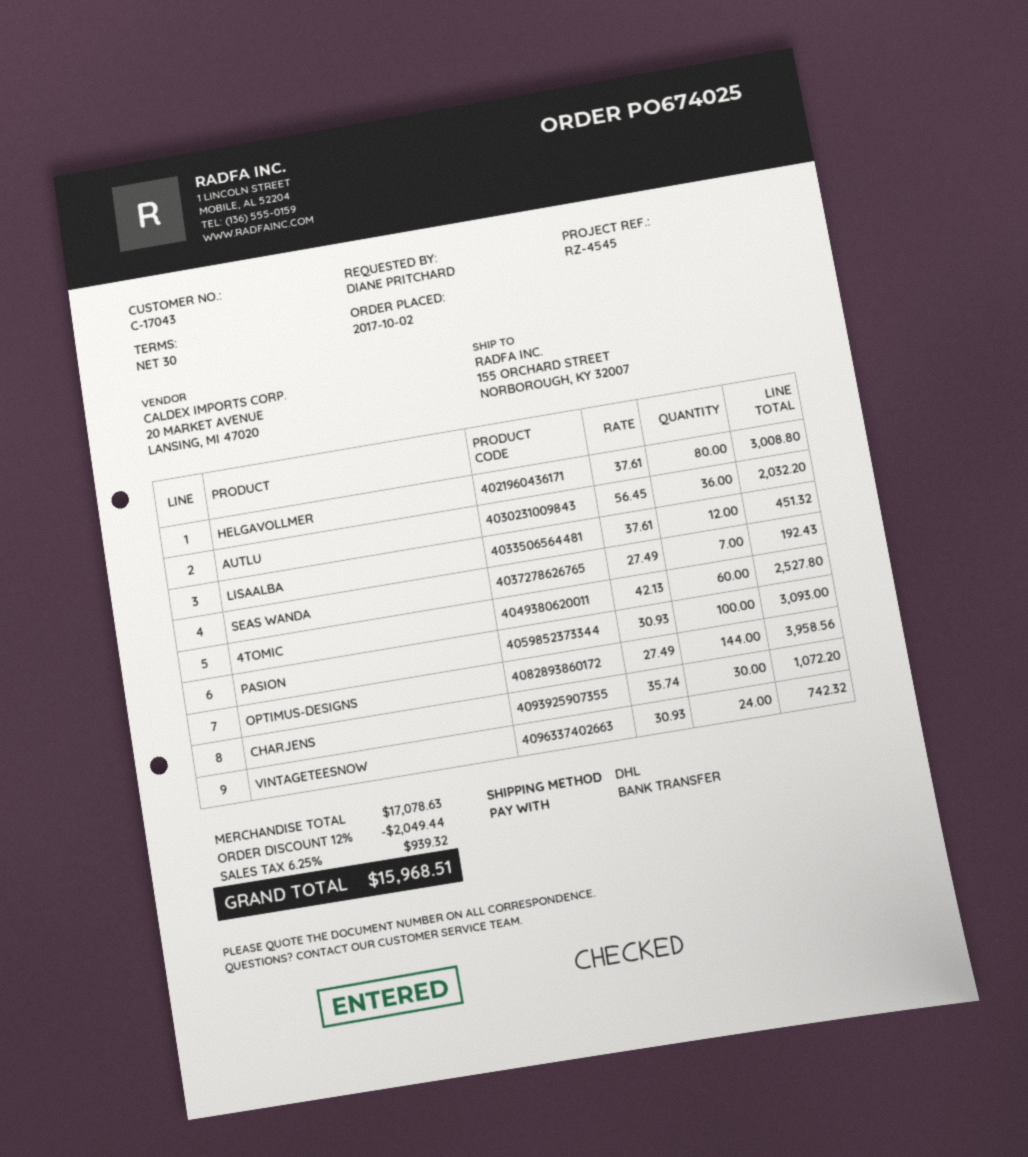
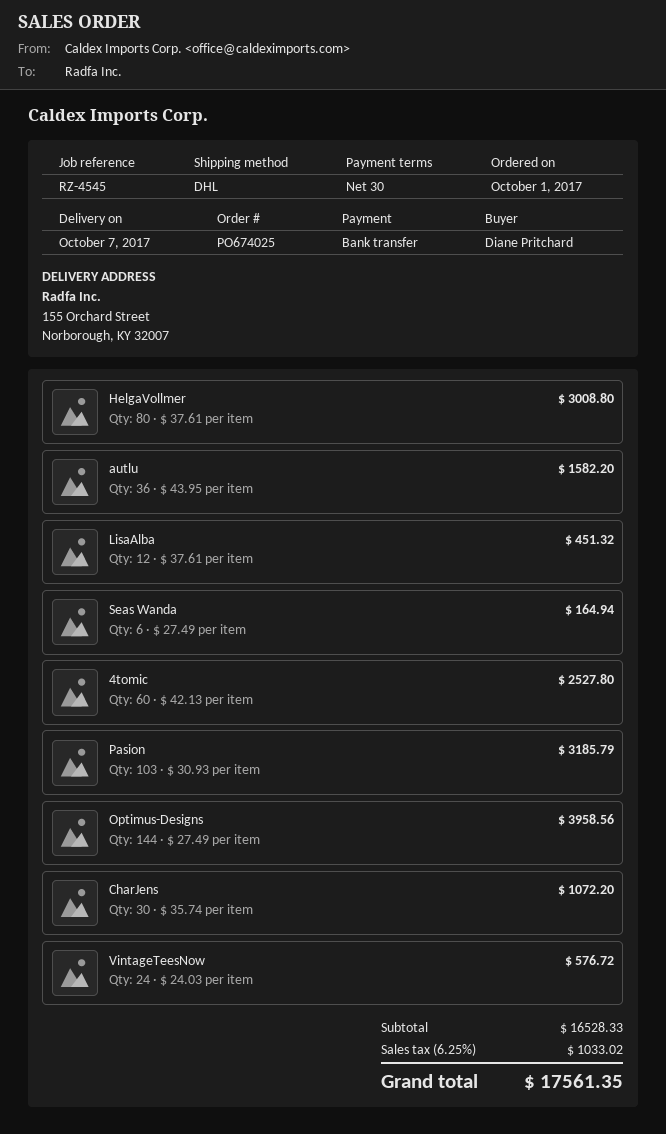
order date: 2017-10-02 -> 2017-10-01
AUTLU: 36 x 56.45 = 2032.20 -> 36 x 43.95 = 1582.20
SEAS WANDA: 7 x 27.49 = 192.43 -> 6 x 27.49 = 164.94
PASION: 100 x 30.93 = 3093.00 -> 103 x 30.93 = 3185.79
VINTAGETEESNOW: 24 x 30.93 = 742.32 -> 24 x 24.03 = 576.72
subtotal: 17078.63 -> 16528.33
discount: 12% = 2049.44 -> none
tax: 6.25% = 939.32 -> 6.25% = 1033.02
total: 15968.51 -> 17561.35

